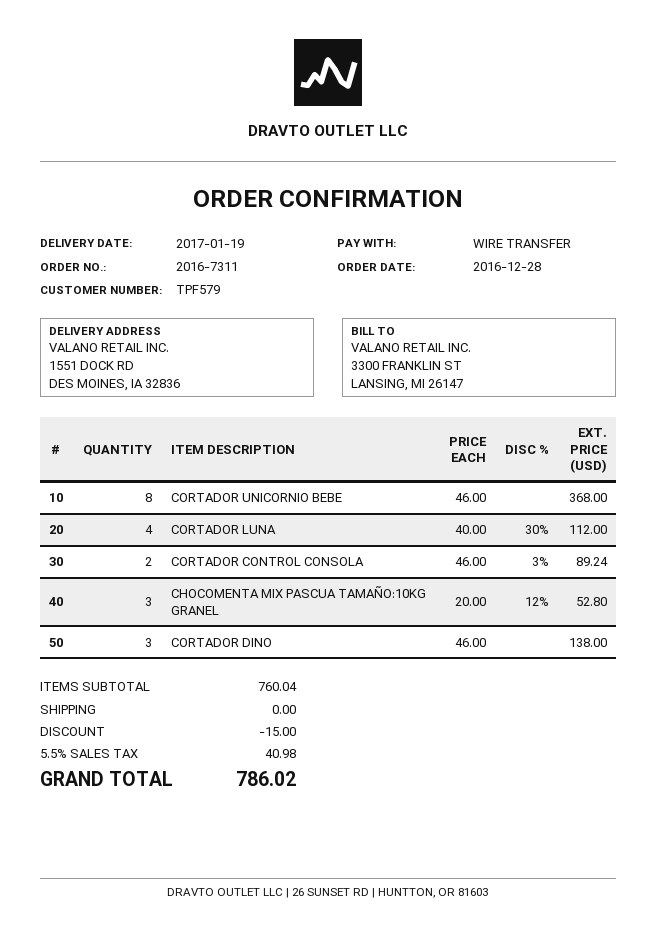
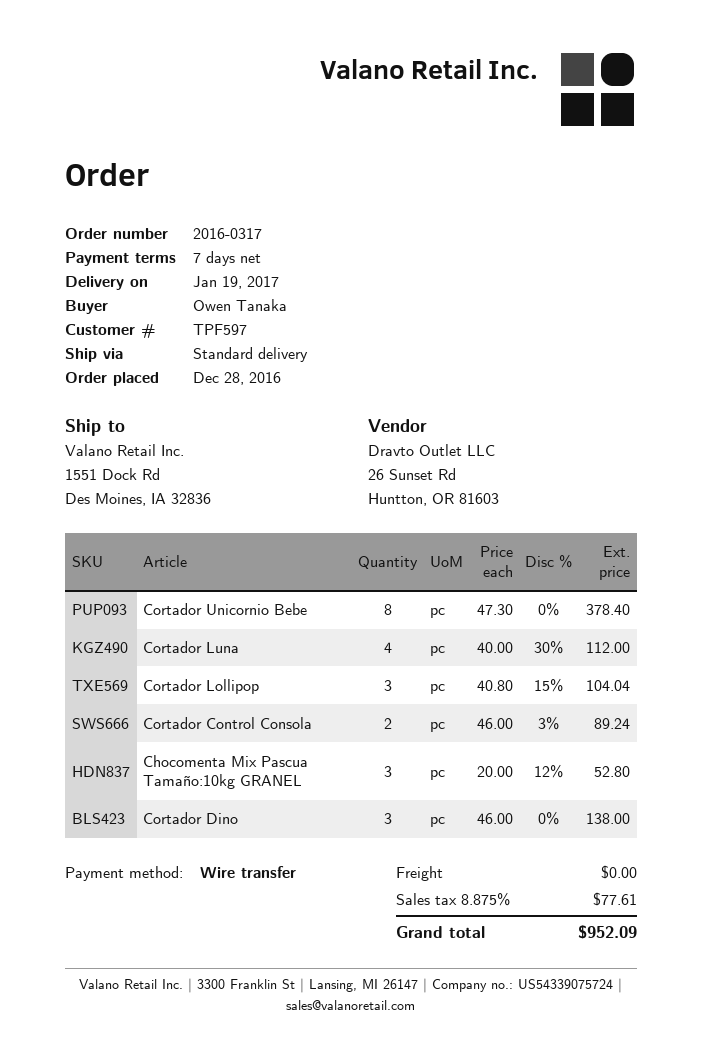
order number: 2016-7311 -> 2016-0317
customer number: TPF579 -> TPF597
CORTADOR UNICORNIO BEBE: 8 x 46.00 = 368.00 -> 8 x 47.30 = 378.40
Cortador Lollipop: none -> 3 x 40.80 - 15% = 104.04
discount: 15.00 -> none
tax: 5.5% = 40.98 -> 8.875% = 77.61
total: 786.02 -> 952.09

